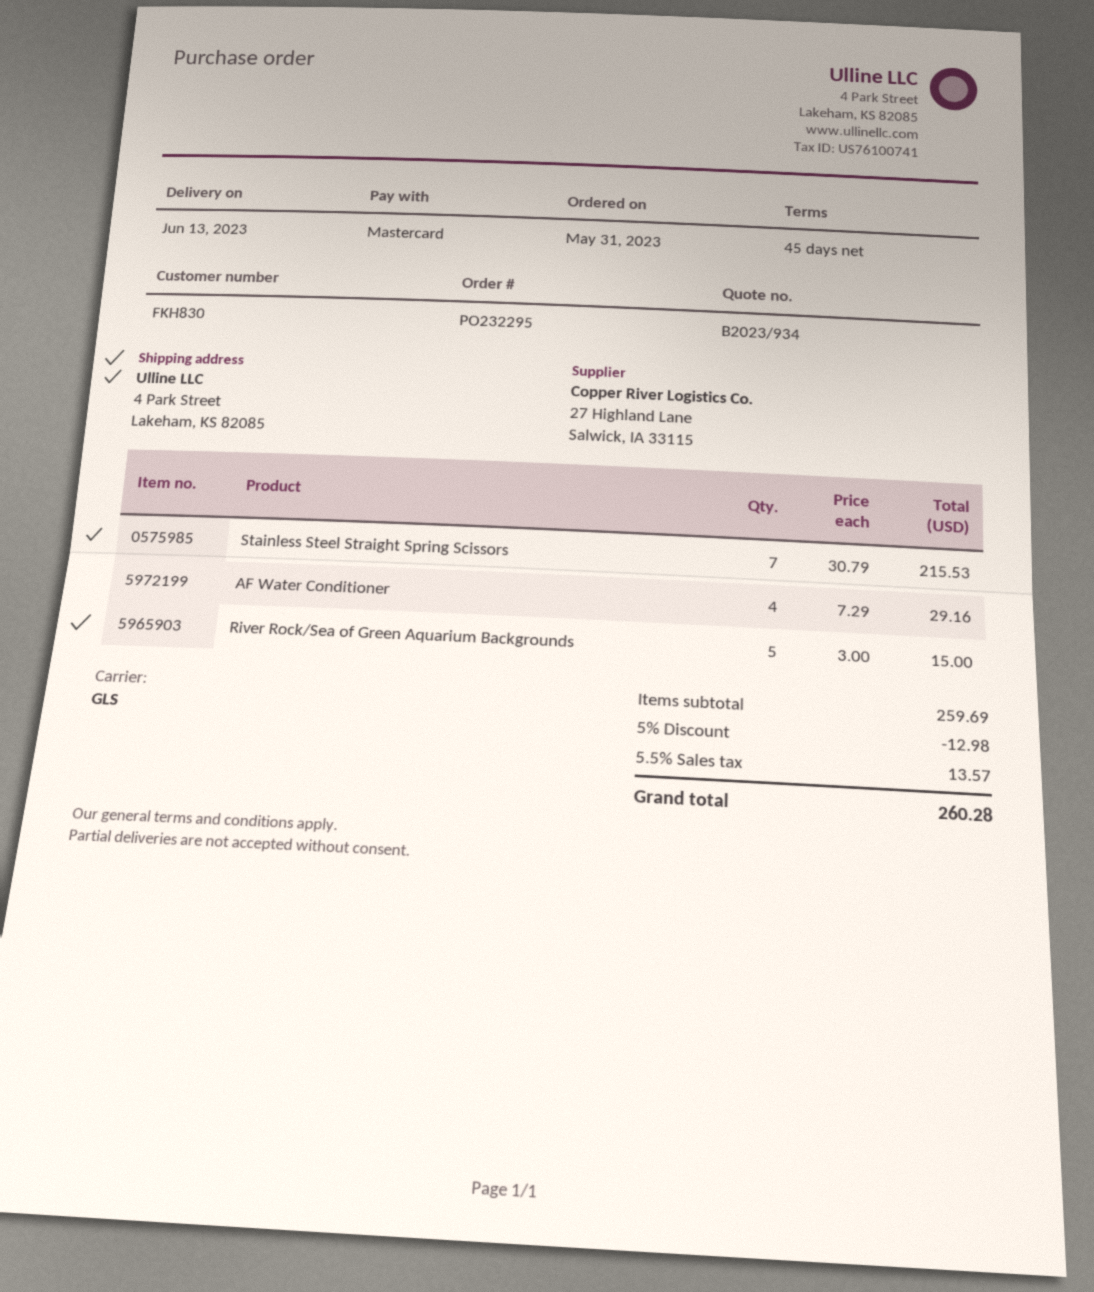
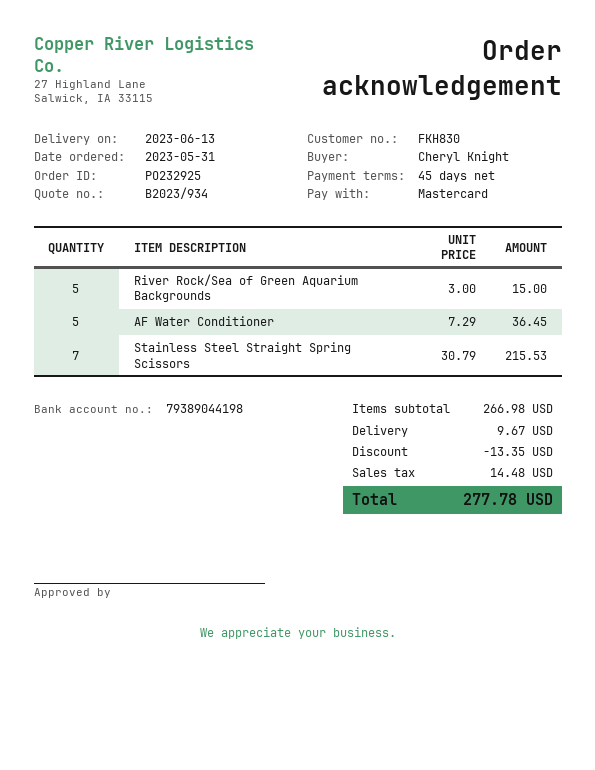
order number: PO232295 -> PO232925
AF Water Conditioner: 4 x 7.29 = 29.16 -> 5 x 7.29 = 36.45
subtotal: 259.69 -> 266.98
discount: 12.98 -> 13.35
shipping: none -> 9.67
tax: 13.57 -> 14.48
total: 260.28 -> 277.78

